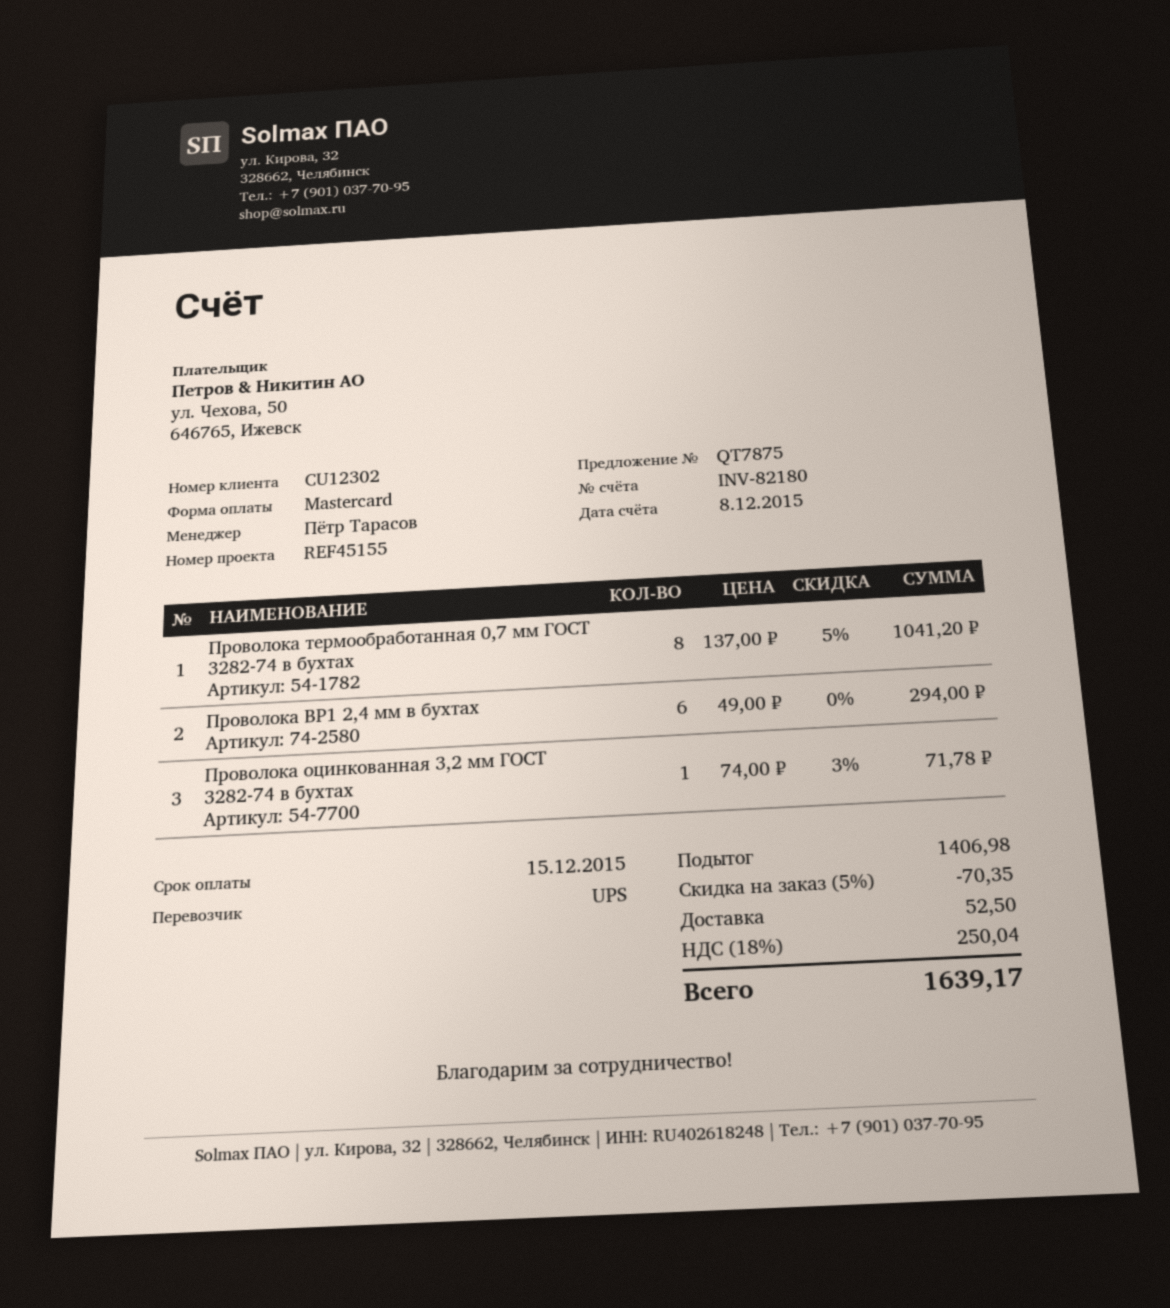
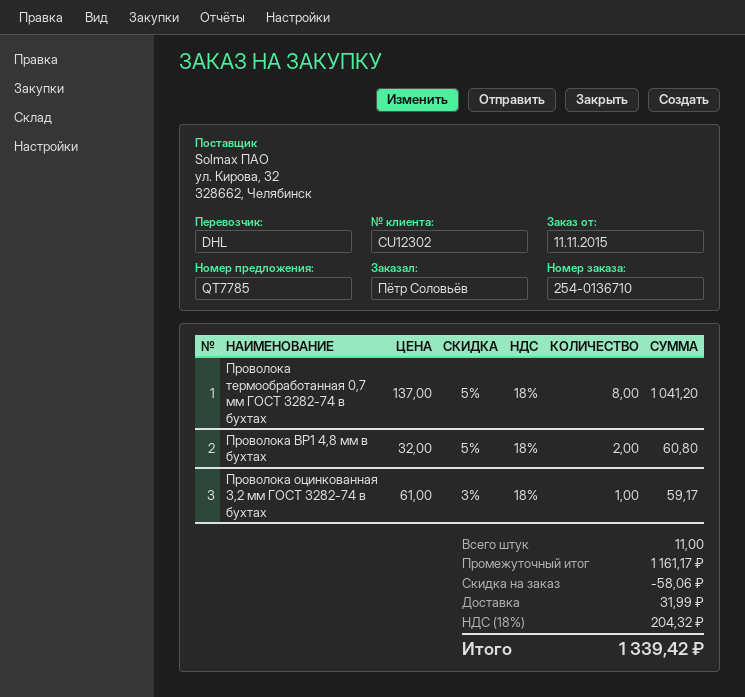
quote number: QT7875 -> QT7785
shipping method: UPS -> DHL
Проволока ВР1 2,4 мм в бухтах: 6 x 49.00 = 294.00 -> none
Проволока оцинкованная 3,2 мм ГОСТ 3282-74 в бухтах: 1 x 74.00 - 3% = 71.78 -> 1 x 61.00 - 3% = 59.17
Проволока ВР1 4,8 мм в бухтах: none -> 2 x 32.00 - 5% = 60.80
subtotal: 1406.98 -> 1161.17
discount: 70.35 -> 58.06
shipping: 52.50 -> 31.99
tax: 18% = 250.04 -> 18% = 204.32
total: 1639.17 -> 1339.42

